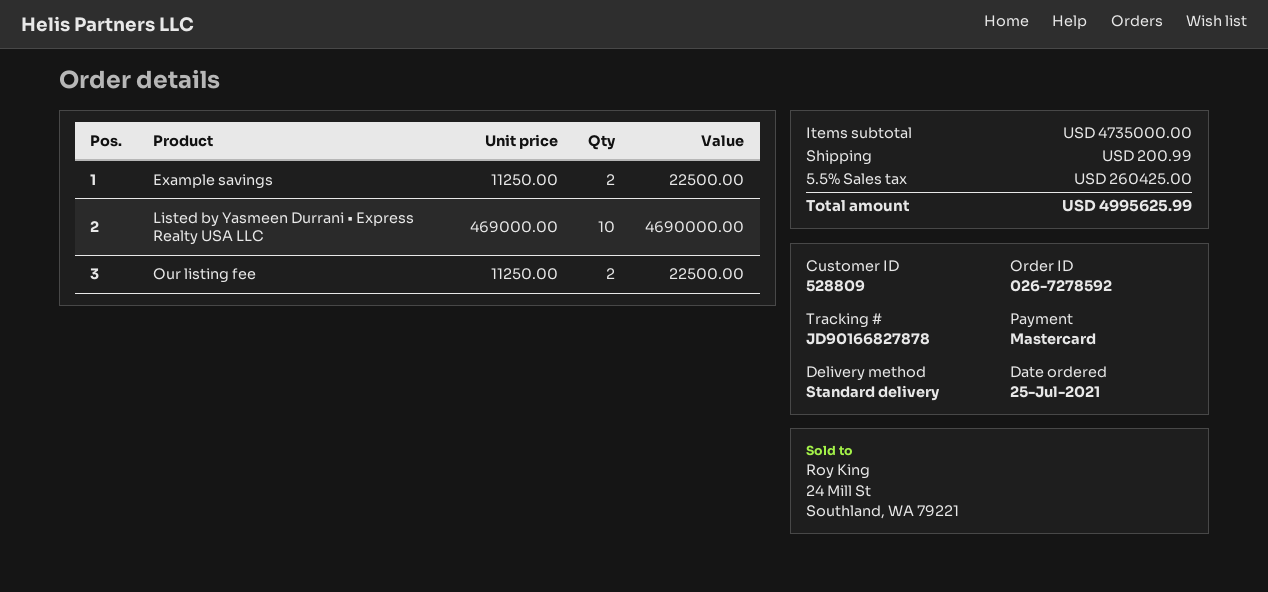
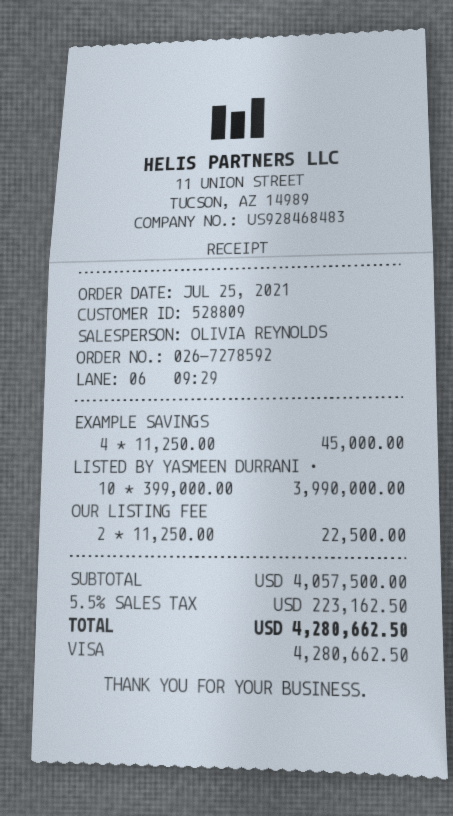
payment method: Mastercard -> Visa
Example savings: 2 x 11250.00 = 22500.00 -> 4 x 11250.00 = 45000.00
Listed by Yasmeen Durrani • Express Realty USA LLC: 10 x 469000.00 = 4690000.00 -> 10 x 399000.00 = 3990000.00
subtotal: 4735000.00 -> 4057500.00
shipping: 200.99 -> none
tax: 5.5% = 260425.00 -> 5.5% = 223162.50
total: 4995625.99 -> 4280662.50

